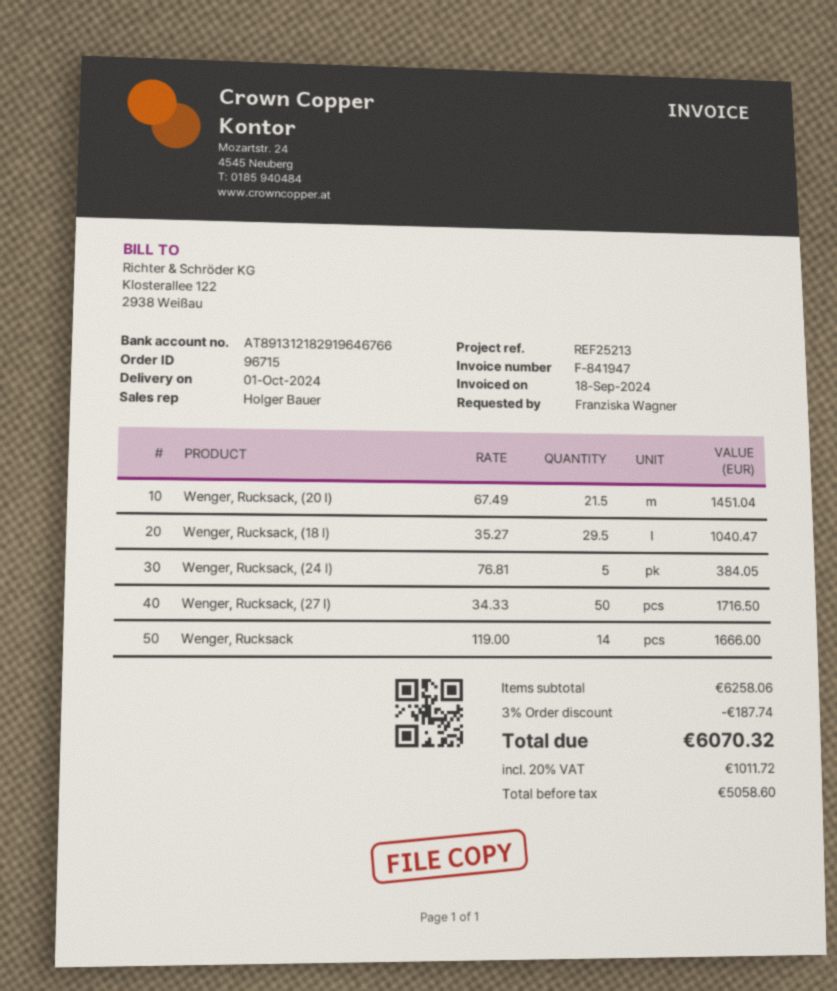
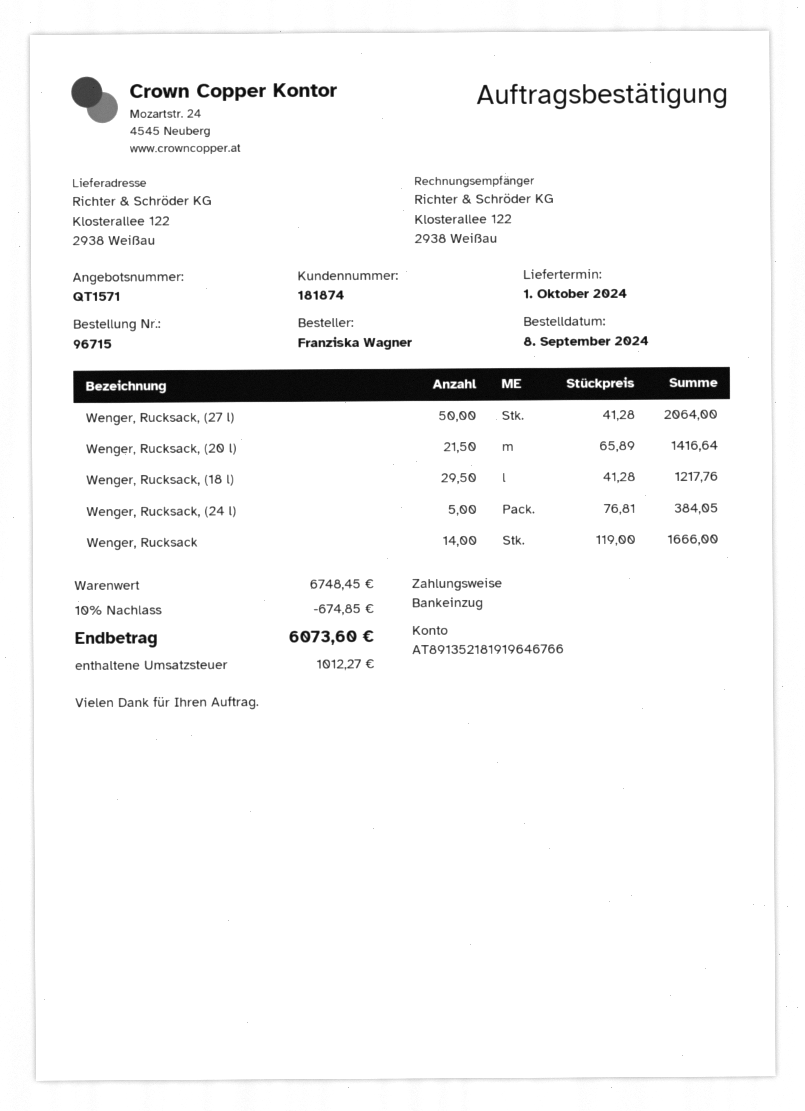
bank account: AT891312182919646766 -> AT891352181919646766
Wenger, Rucksack, (20 l): 21.5 x 67.49 = 1451.04 -> 21.5 x 65.89 = 1416.64
Wenger, Rucksack, (18 l): 29.5 x 35.27 = 1040.47 -> 29.5 x 41.28 = 1217.76
Wenger, Rucksack, (27 l): 50 x 34.33 = 1716.50 -> 50 x 41.28 = 2064.00
subtotal: 6258.06 -> 6748.45
discount: 3% = 187.74 -> 10% = 674.85
tax: 1011.72 -> 1012.27
total: 6070.32 -> 6073.60

